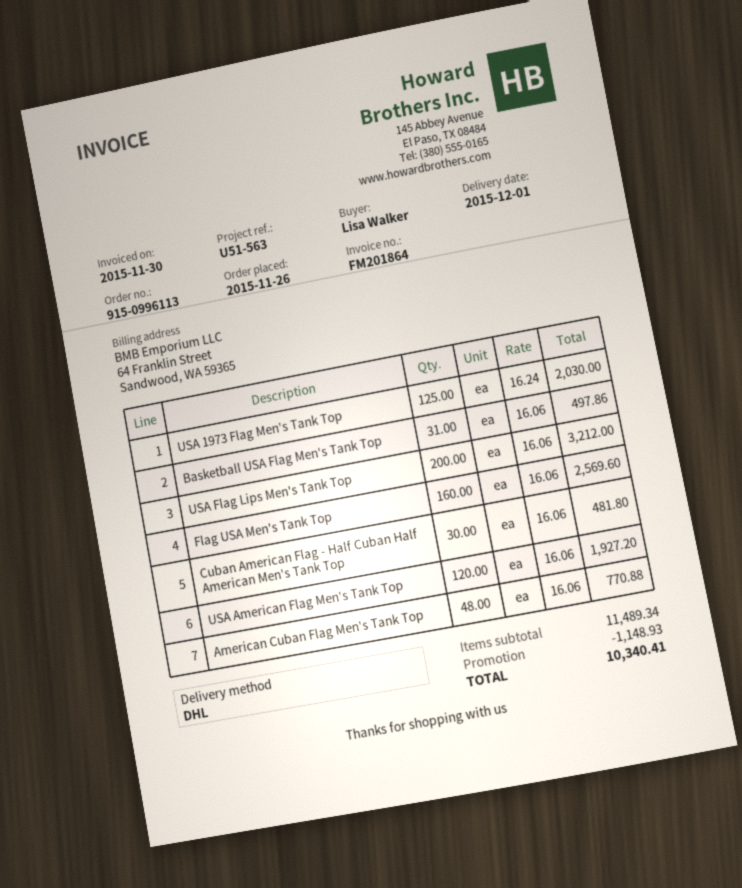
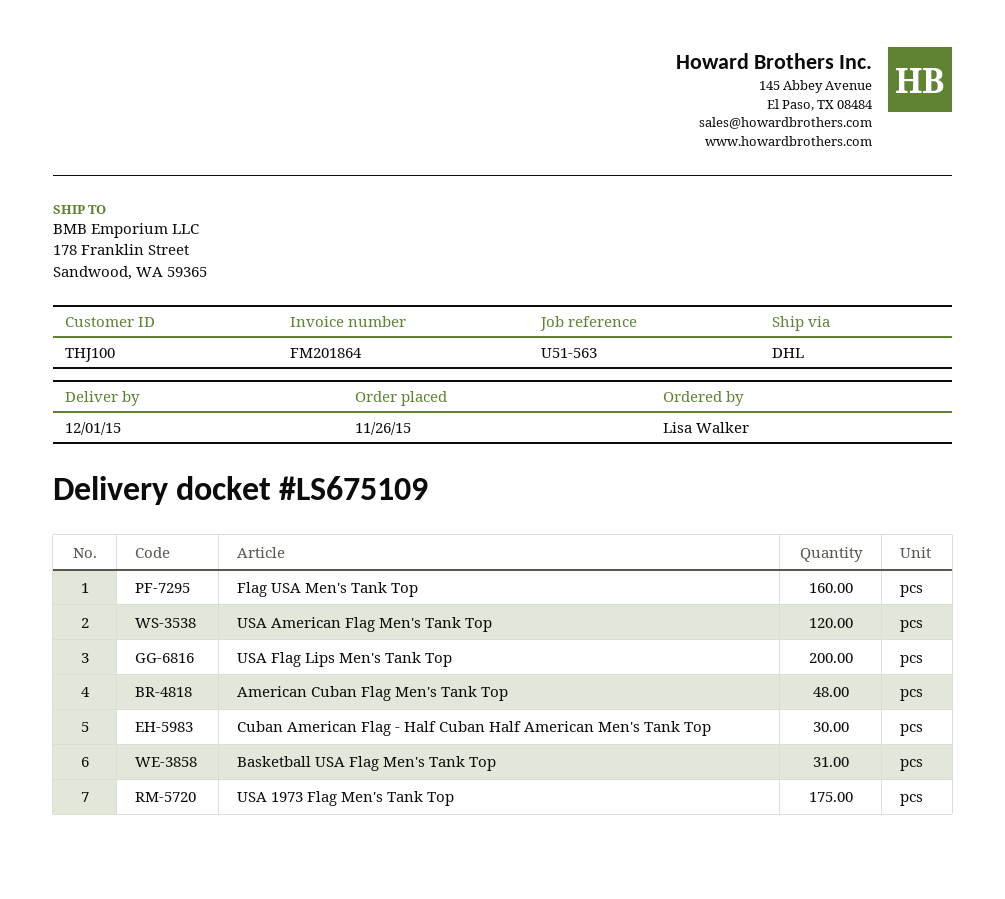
USA 1973 Flag Men's Tank Top: 125 -> 175

